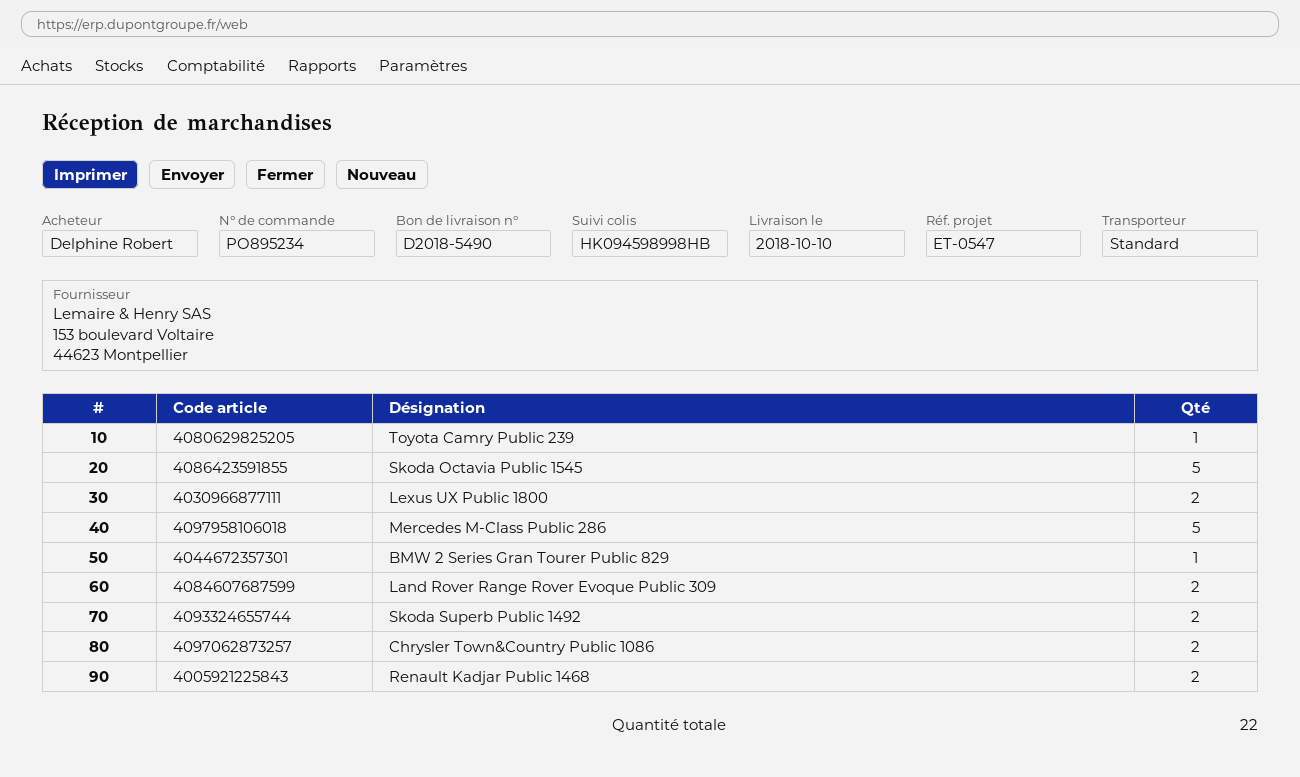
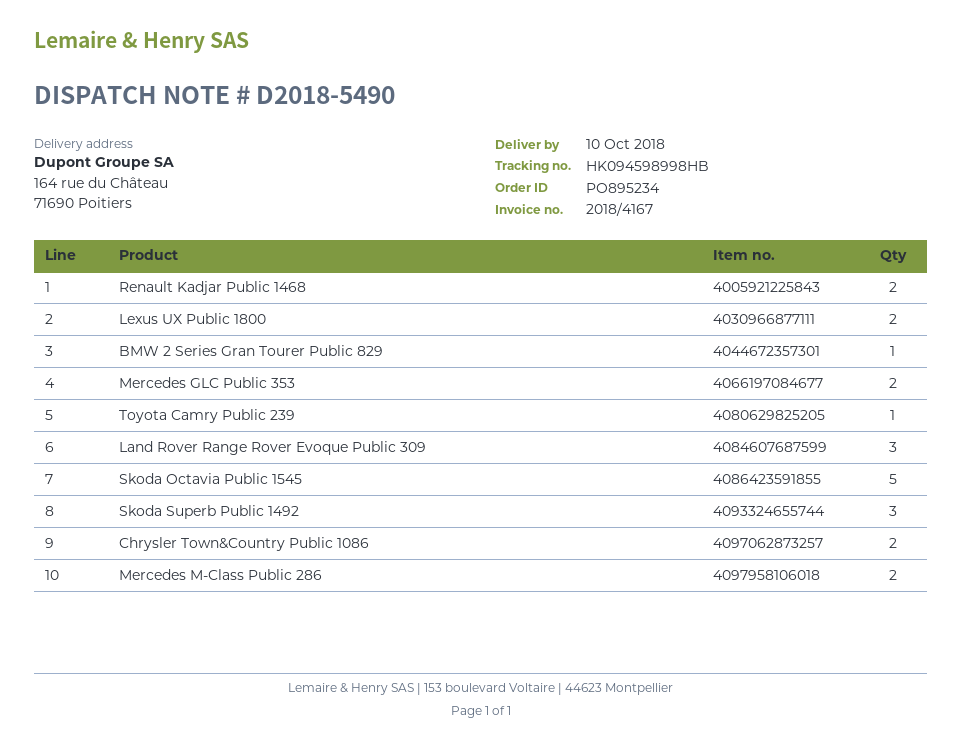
Mercedes M-Class Public 286: 5 -> 2
Land Rover Range Rover Evoque Public 309: 2 -> 3
Skoda Superb Public 1492: 2 -> 3
Mercedes GLC Public 353: none -> 2

